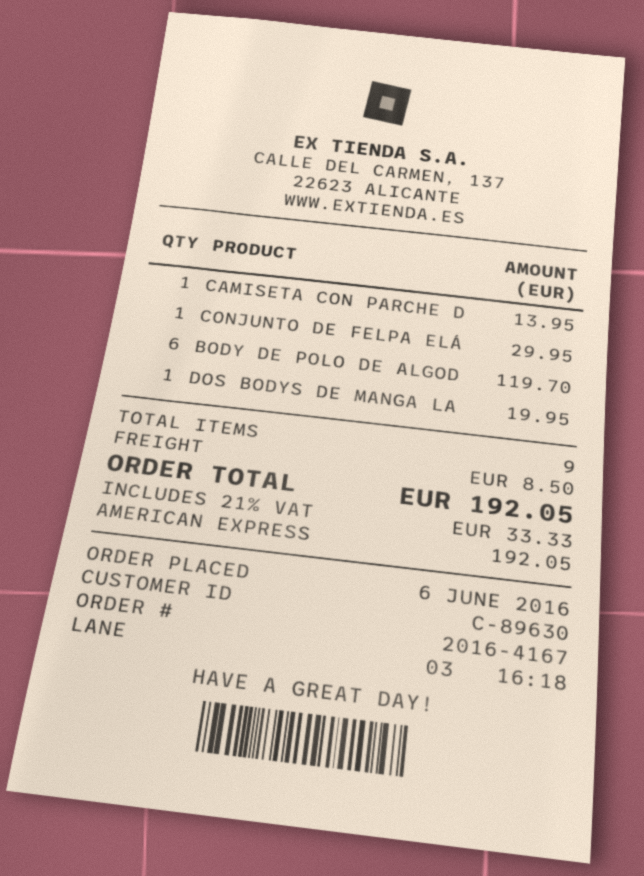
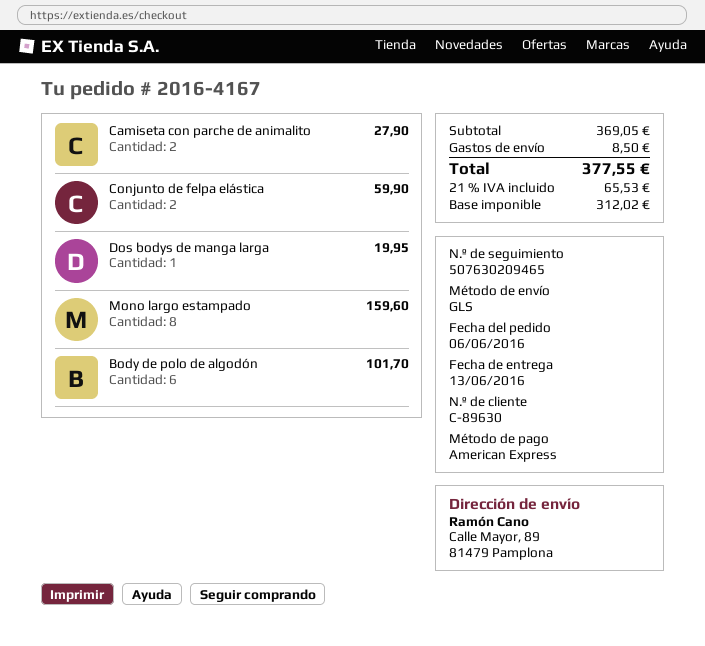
CAMISETA CON PARCHE D: 1 for 13.95 -> 2 for 27.90
CONJUNTO DE FELPA ELÁ: 1 for 29.95 -> 2 for 59.90
BODY DE POLO DE ALGOD: 6 for 119.70 -> 6 for 101.70
Mono largo estampado: none -> 8 for 159.60
tax: 21% = 33.33 -> 21% = 65.53
total: 192.05 -> 377.55

